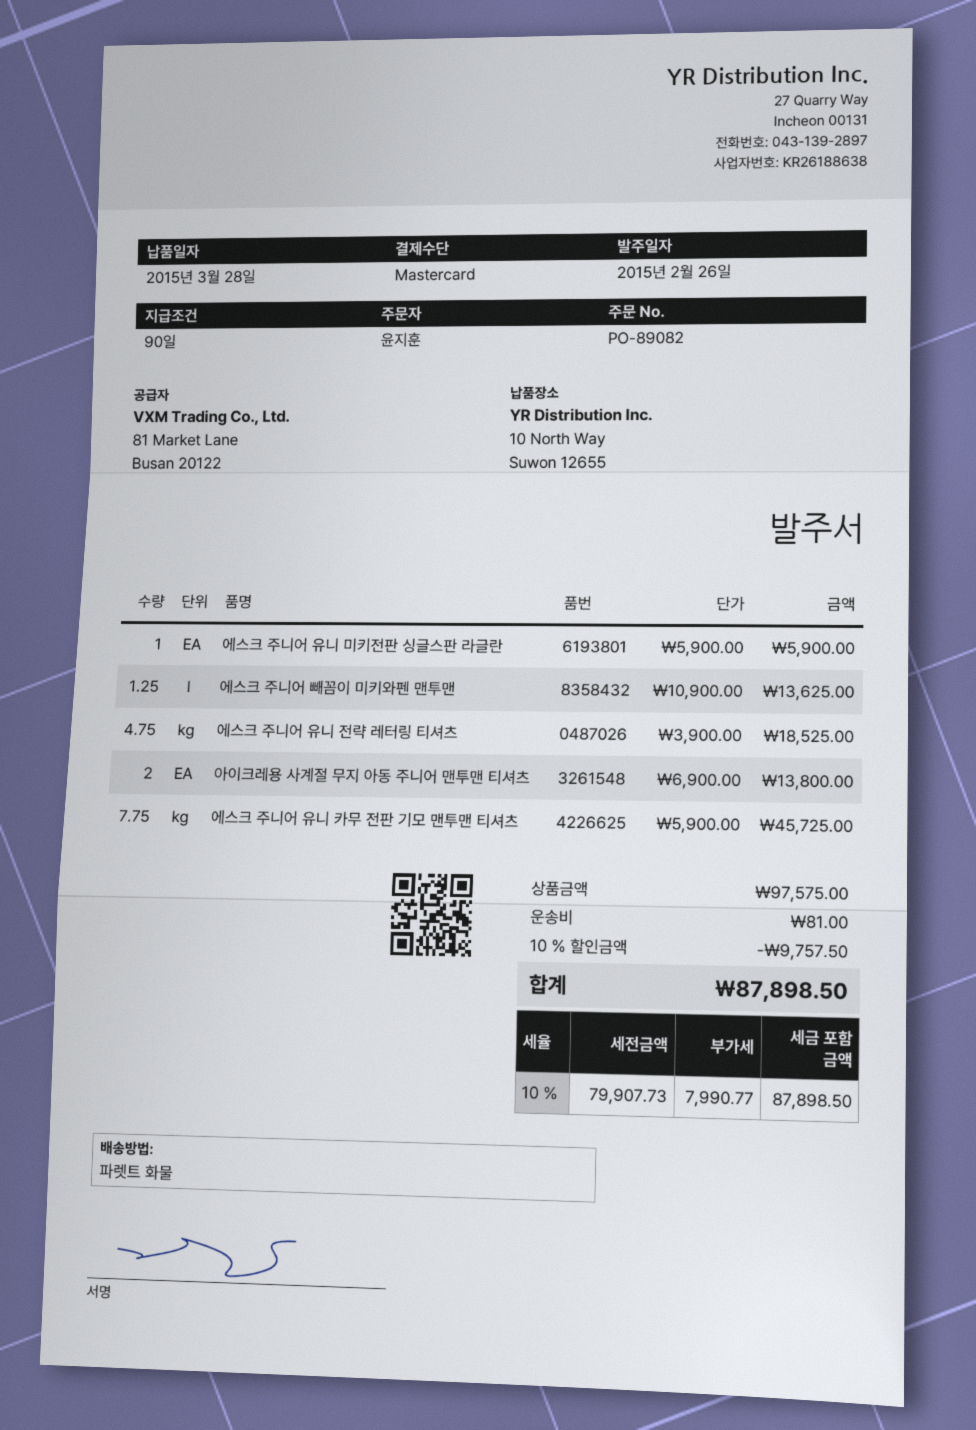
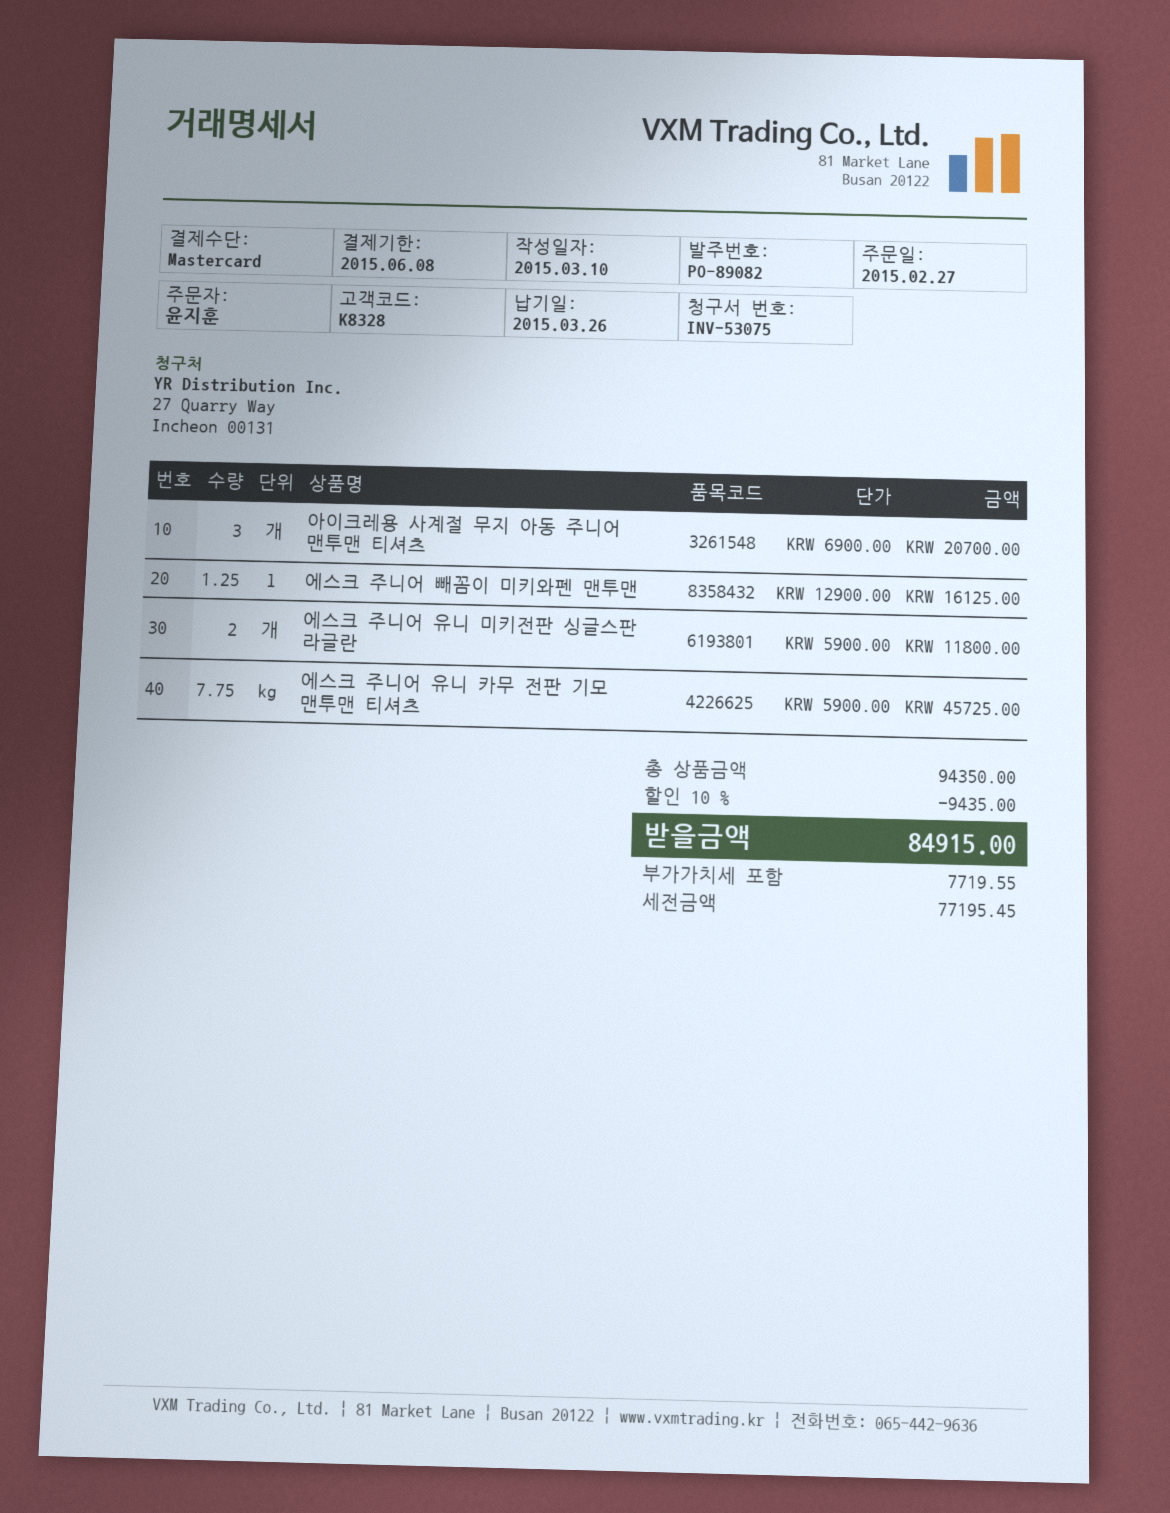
order date: 2015-02-26 -> 2015-02-27
delivery date: 2015-03-28 -> 2015-03-26
에스크 주니어 유니 미키전판 싱글스판 라글란: 1 x 5900.00 = 5900.00 -> 2 x 5900.00 = 11800.00
에스크 주니어 빼꼼이 미키와펜 맨투맨: 1.25 x 10900.00 = 13625.00 -> 1.25 x 12900.00 = 16125.00
에스크 주니어 유니 전략 레터링 티셔츠: 4.75 x 3900.00 = 18525.00 -> none
아이크레용 사계절 무지 아동 주니어 맨투맨 티셔츠: 2 x 6900.00 = 13800.00 -> 3 x 6900.00 = 20700.00
subtotal: 97575.00 -> 94350.00
discount: 10% = 9757.50 -> 10% = 9435.00
shipping: 81.00 -> none
net: 79907.73 -> 77195.45
tax: 7990.77 -> 7719.55
total: 87898.50 -> 84915.00

